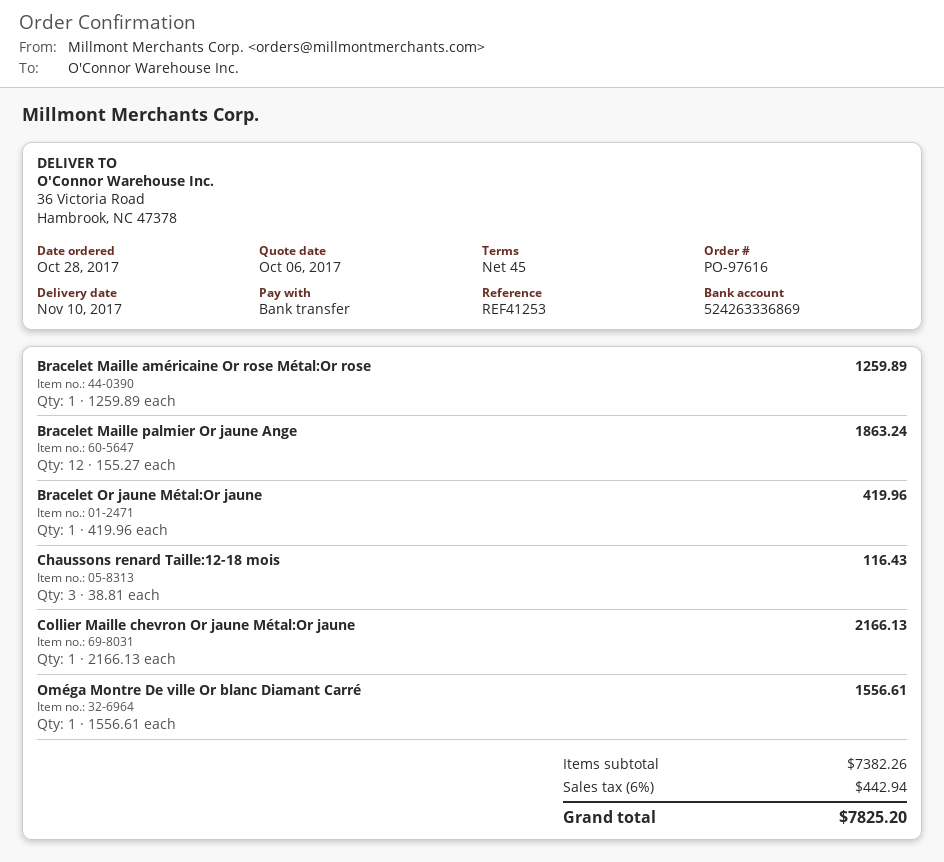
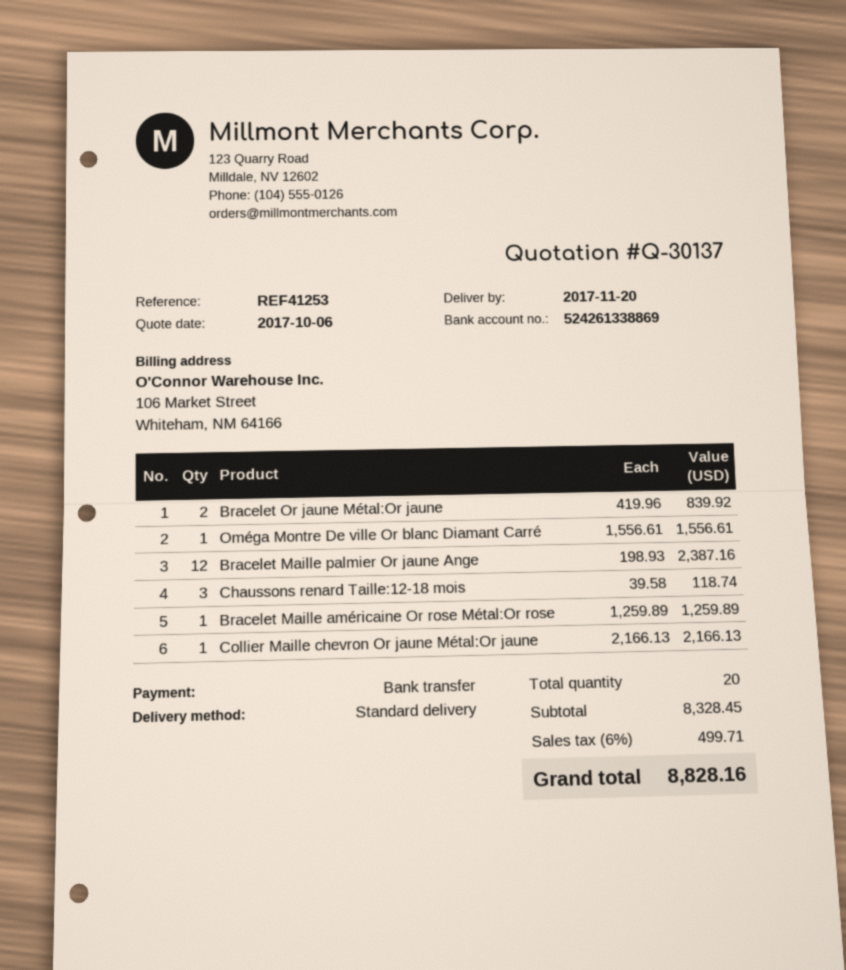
delivery date: 2017-11-10 -> 2017-11-20
bank account: 524263336869 -> 524261338869
Bracelet Maille palmier Or jaune Ange: 12 x 155.27 = 1863.24 -> 12 x 198.93 = 2387.16
Bracelet Or jaune Métal:Or jaune: 1 x 419.96 = 419.96 -> 2 x 419.96 = 839.92
Chaussons renard Taille:12-18 mois: 3 x 38.81 = 116.43 -> 3 x 39.58 = 118.74
subtotal: 7382.26 -> 8328.45
tax: 6% = 442.94 -> 6% = 499.71
total: 7825.20 -> 8828.16

